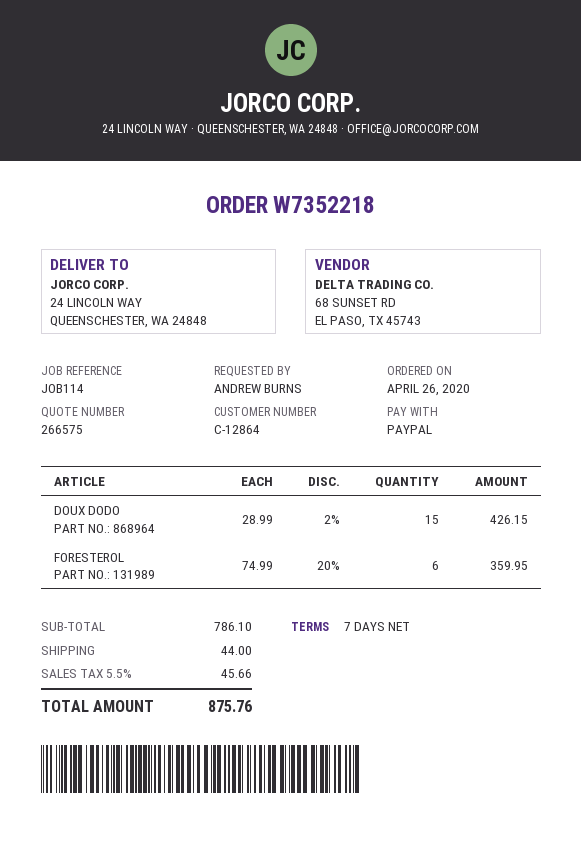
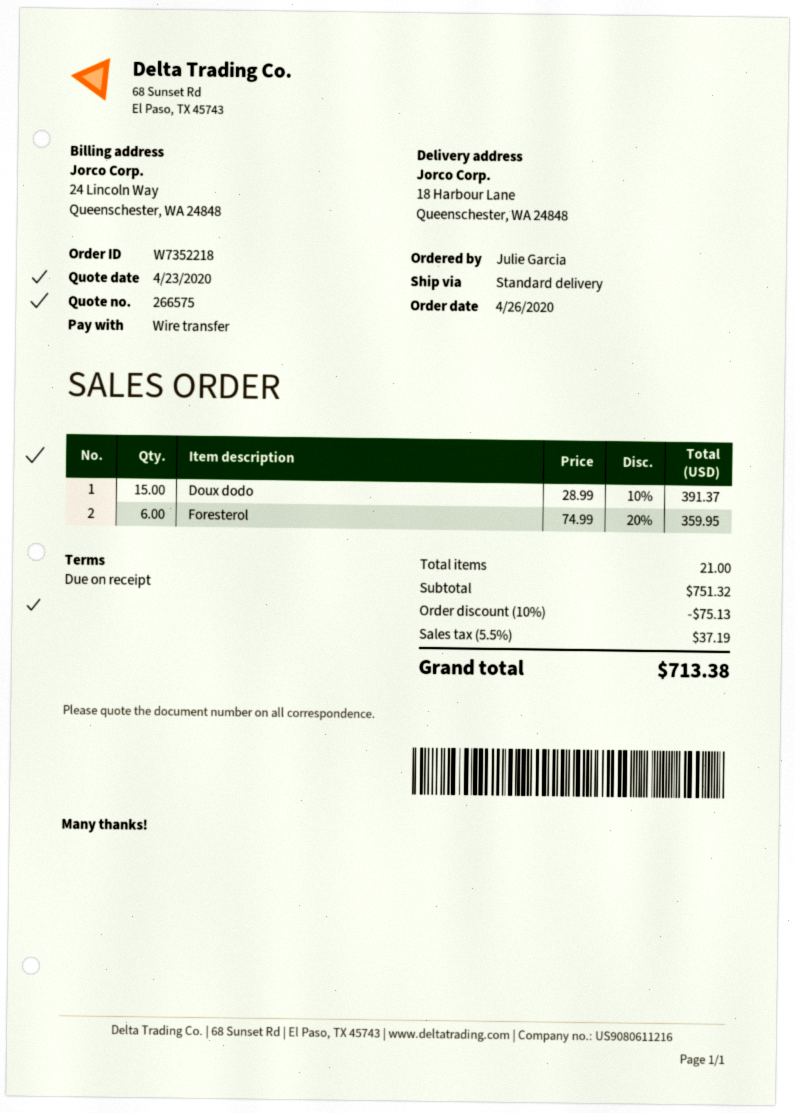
payment terms: 7 days -> on receipt
ordered by: ANDREW BURNS -> Julie Garcia
payment method: PayPal -> bank transfer
ship to: 24 LINCOLN WAY, QUEENSCHESTER, WA 24848 -> 18 Harbour Lane, Queenschester, WA 24848
DOUX DODO: 15 x 28.99 - 2% = 426.15 -> 15 x 28.99 - 10% = 391.37
subtotal: 786.10 -> 751.32
discount: none -> 10% = 75.13
shipping: 44.00 -> none
tax: 5.5% = 45.66 -> 5.5% = 37.19
total: 875.76 -> 713.38

